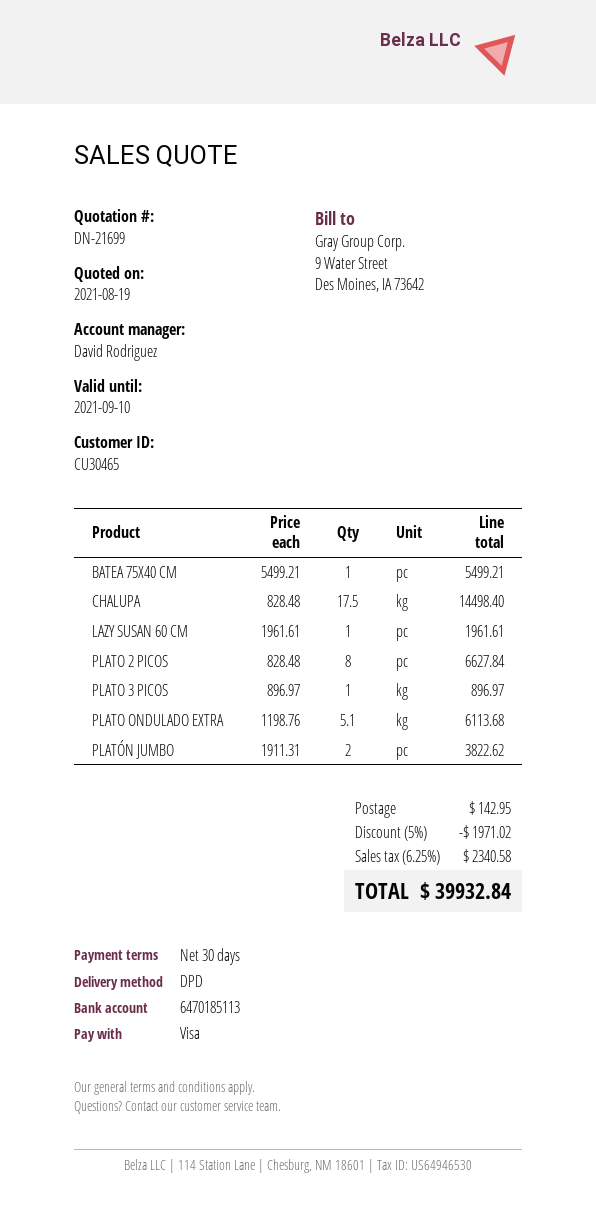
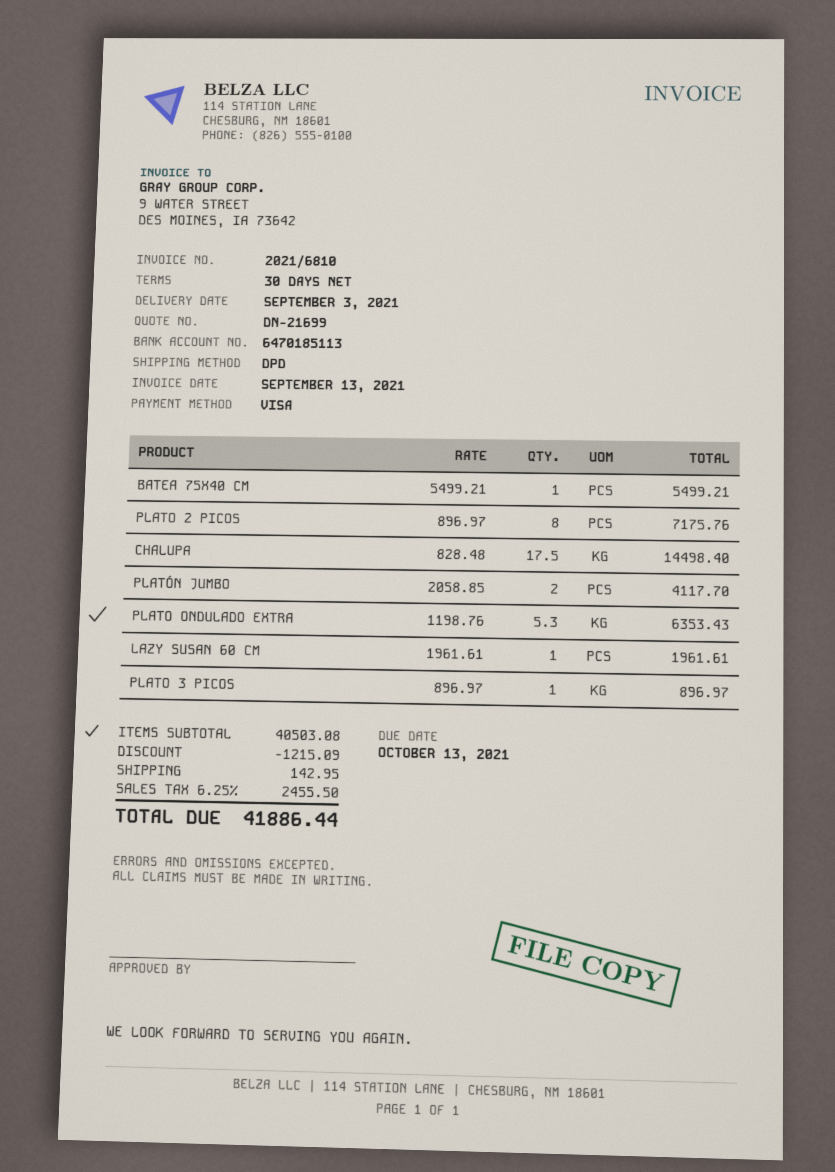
PLATO 2 PICOS: 8 x 828.48 = 6627.84 -> 8 x 896.97 = 7175.76
PLATO ONDULADO EXTRA: 5.1 x 1198.76 = 6113.68 -> 5.3 x 1198.76 = 6353.43
PLATÓN JUMBO: 2 x 1911.31 = 3822.62 -> 2 x 2058.85 = 4117.70
discount: 1971.02 -> 1215.09
tax: 6.25% = 2340.58 -> 6.25% = 2455.50
total: 39932.84 -> 41886.44

